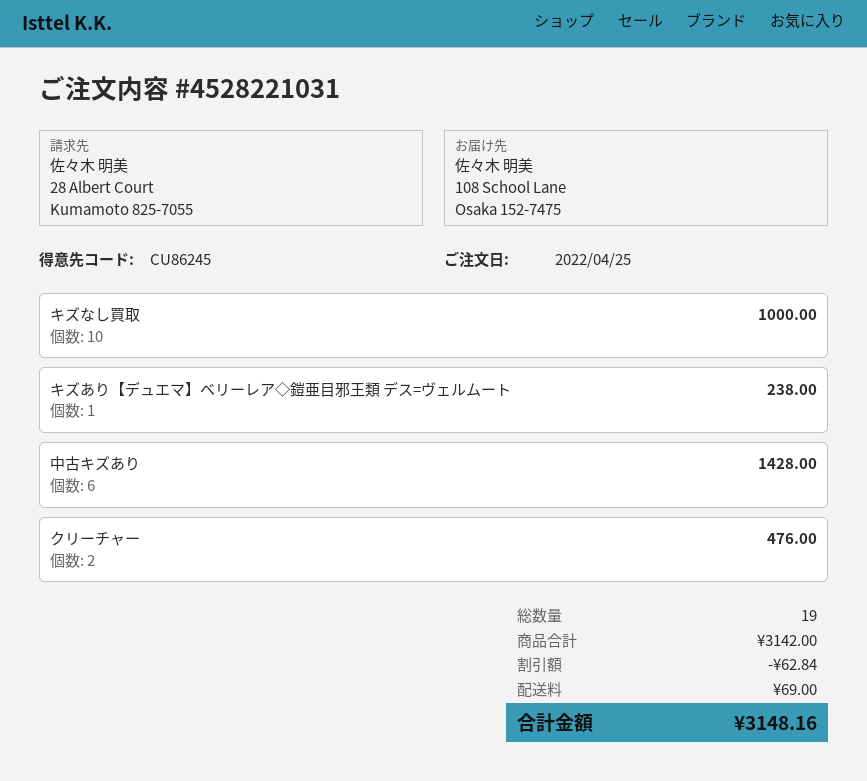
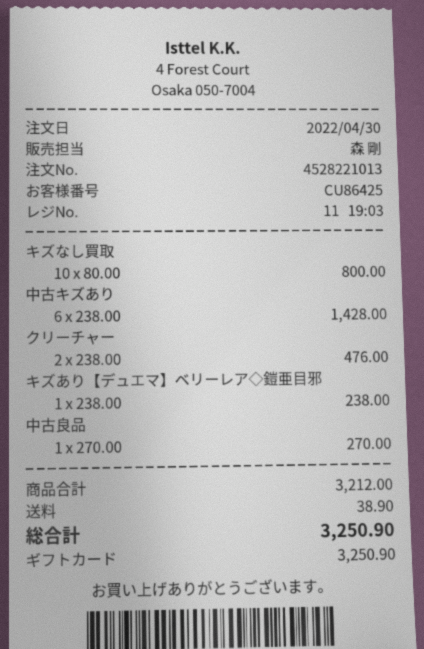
order number: 4528221031 -> 4528221013
order date: 2022-04-25 -> 2022-04-30
customer number: CU86245 -> CU86425
キズなし買取: 10 for 1000.00 -> 10 for 800.00
中古良品: none -> 1 for 270.00
subtotal: 3142.00 -> 3212.00
discount: 62.84 -> none
shipping: 69.00 -> 38.90
total: 3148.16 -> 3250.90

